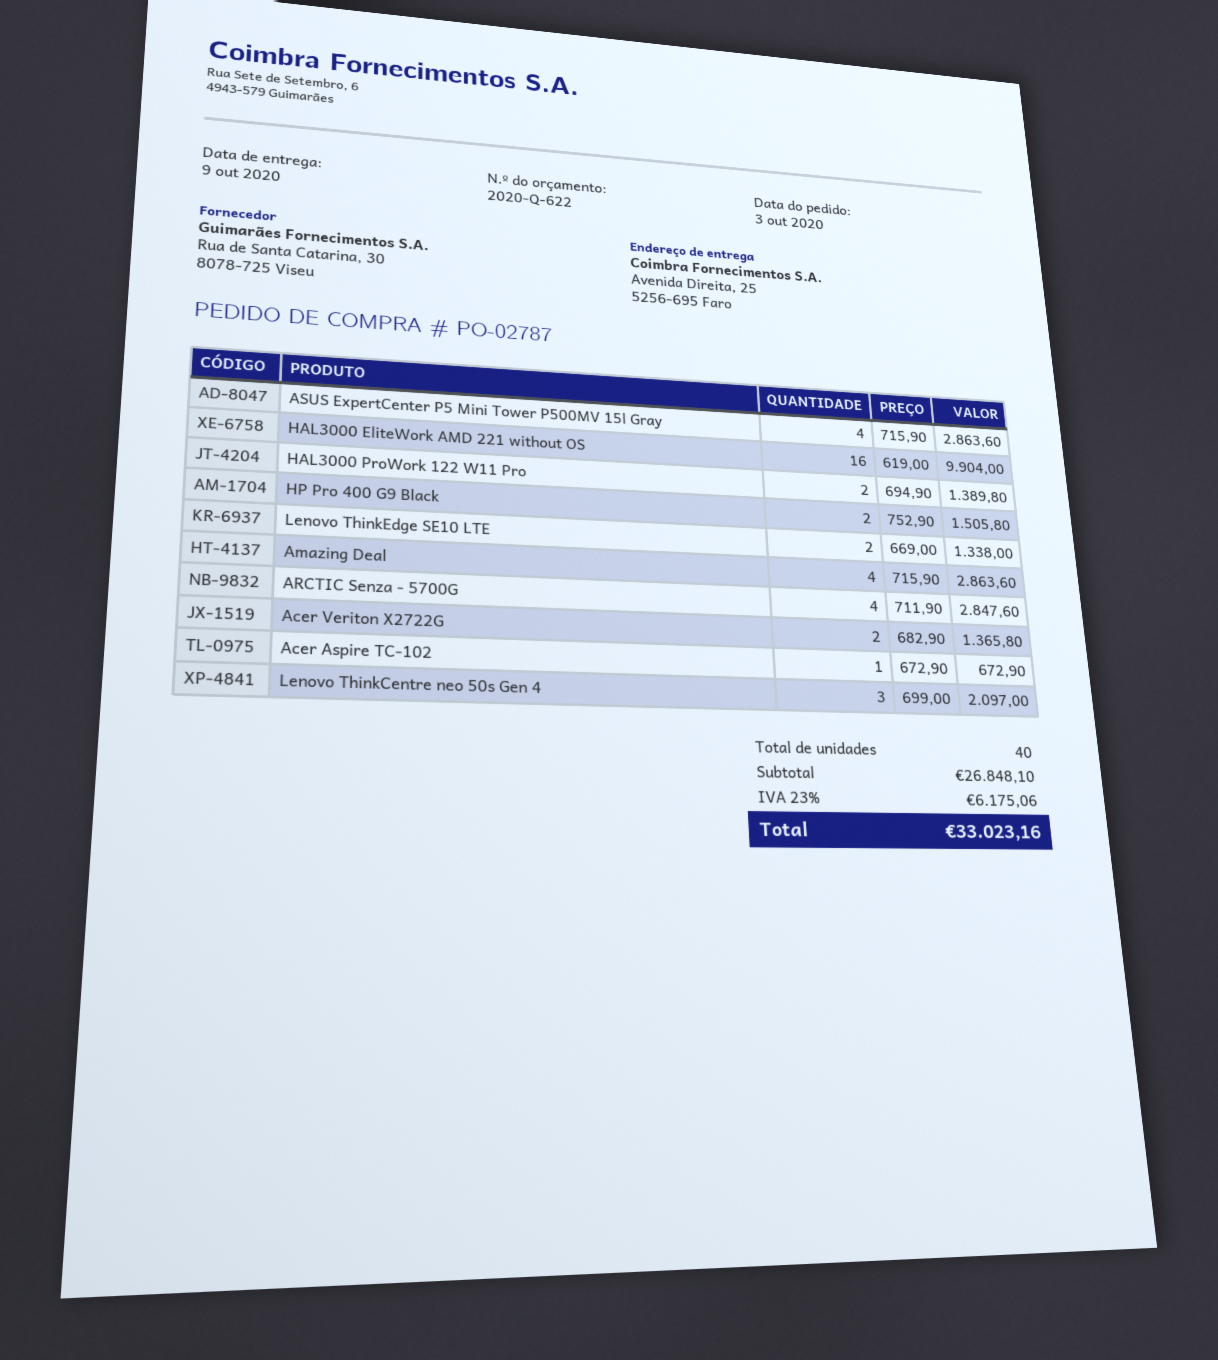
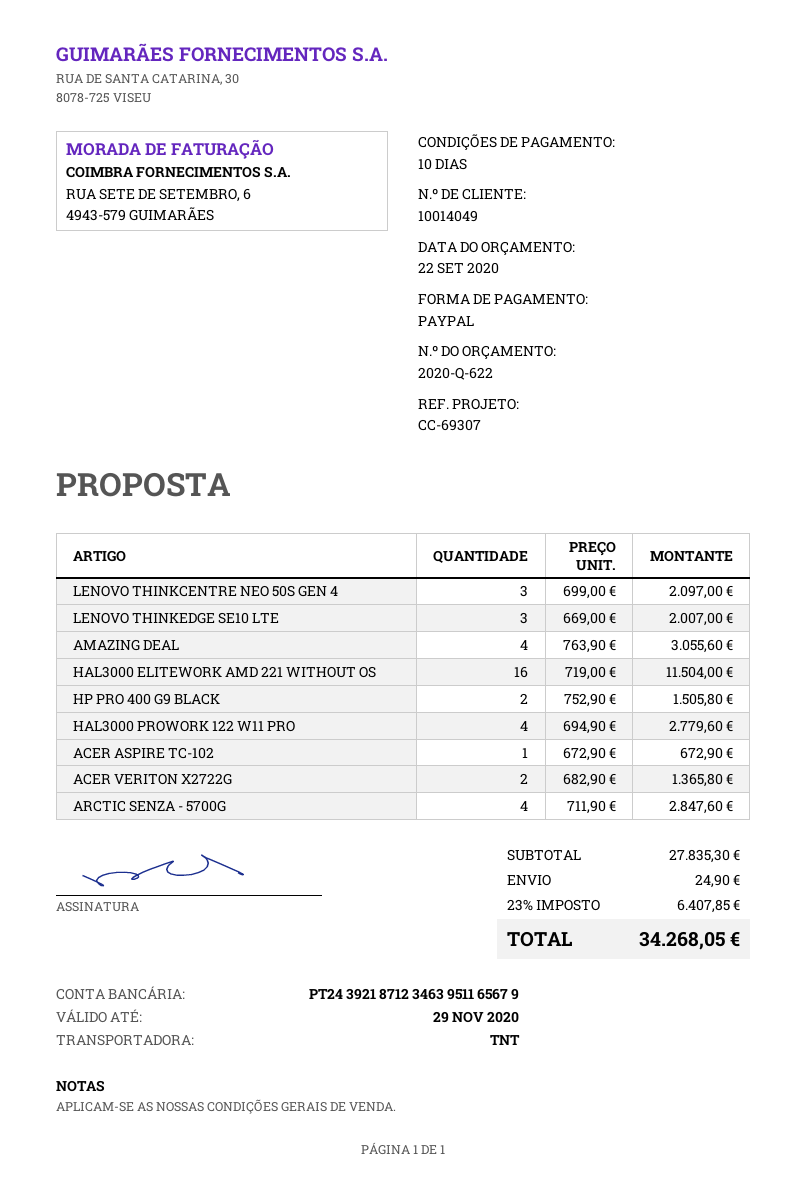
ASUS ExpertCenter P5 Mini Tower P500MV 15l Gray: 4 x 715.90 = 2863.60 -> none
HAL3000 EliteWork AMD 221 without OS: 16 x 619.00 = 9904.00 -> 16 x 719.00 = 11504.00
HAL3000 ProWork 122 W11 Pro: 2 x 694.90 = 1389.80 -> 4 x 694.90 = 2779.60
Lenovo ThinkEdge SE10 LTE: 2 x 669.00 = 1338.00 -> 3 x 669.00 = 2007.00
Amazing Deal: 4 x 715.90 = 2863.60 -> 4 x 763.90 = 3055.60
subtotal: 26848.10 -> 27835.30
shipping: none -> 24.90
tax: 23% = 6175.06 -> 23% = 6407.85
total: 33023.16 -> 34268.05

